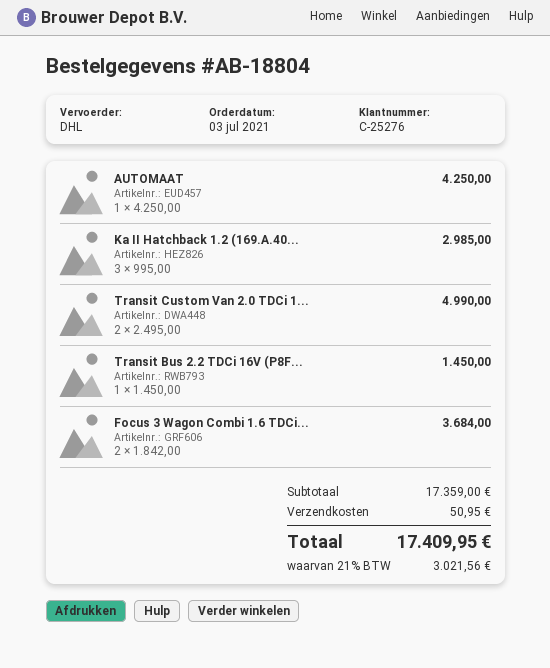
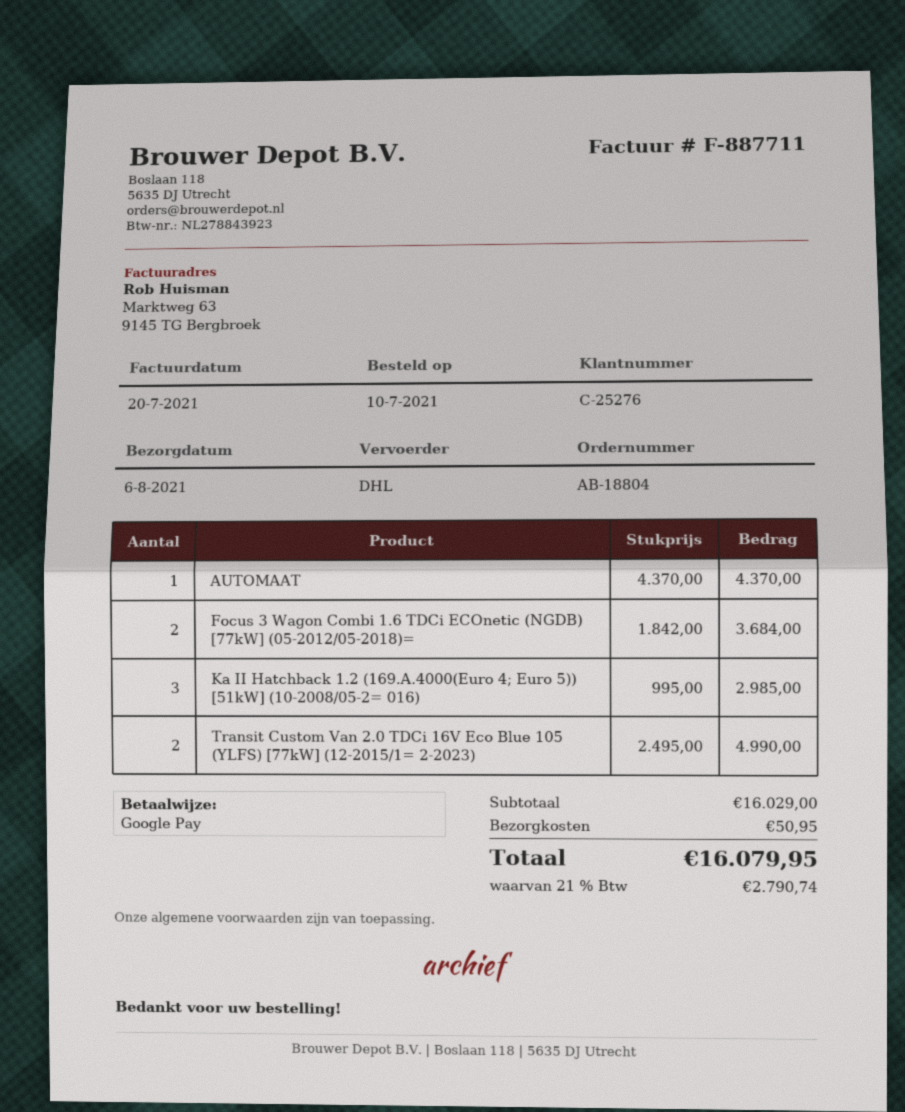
order date: 2021-07-03 -> 2021-07-10
AUTOMAAT: 1 x 4250.00 = 4250.00 -> 1 x 4370.00 = 4370.00
Transit Bus 2.2 TDCi 16V (P8F...: 1 x 1450.00 = 1450.00 -> none
subtotal: 17359.00 -> 16029.00
tax: 21% = 3021.56 -> 21% = 2790.74
total: 17409.95 -> 16079.95

